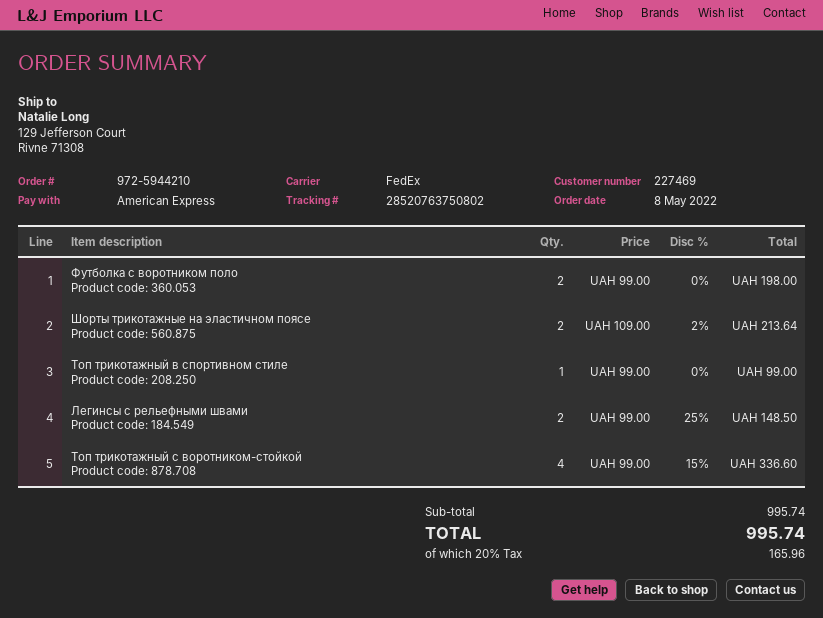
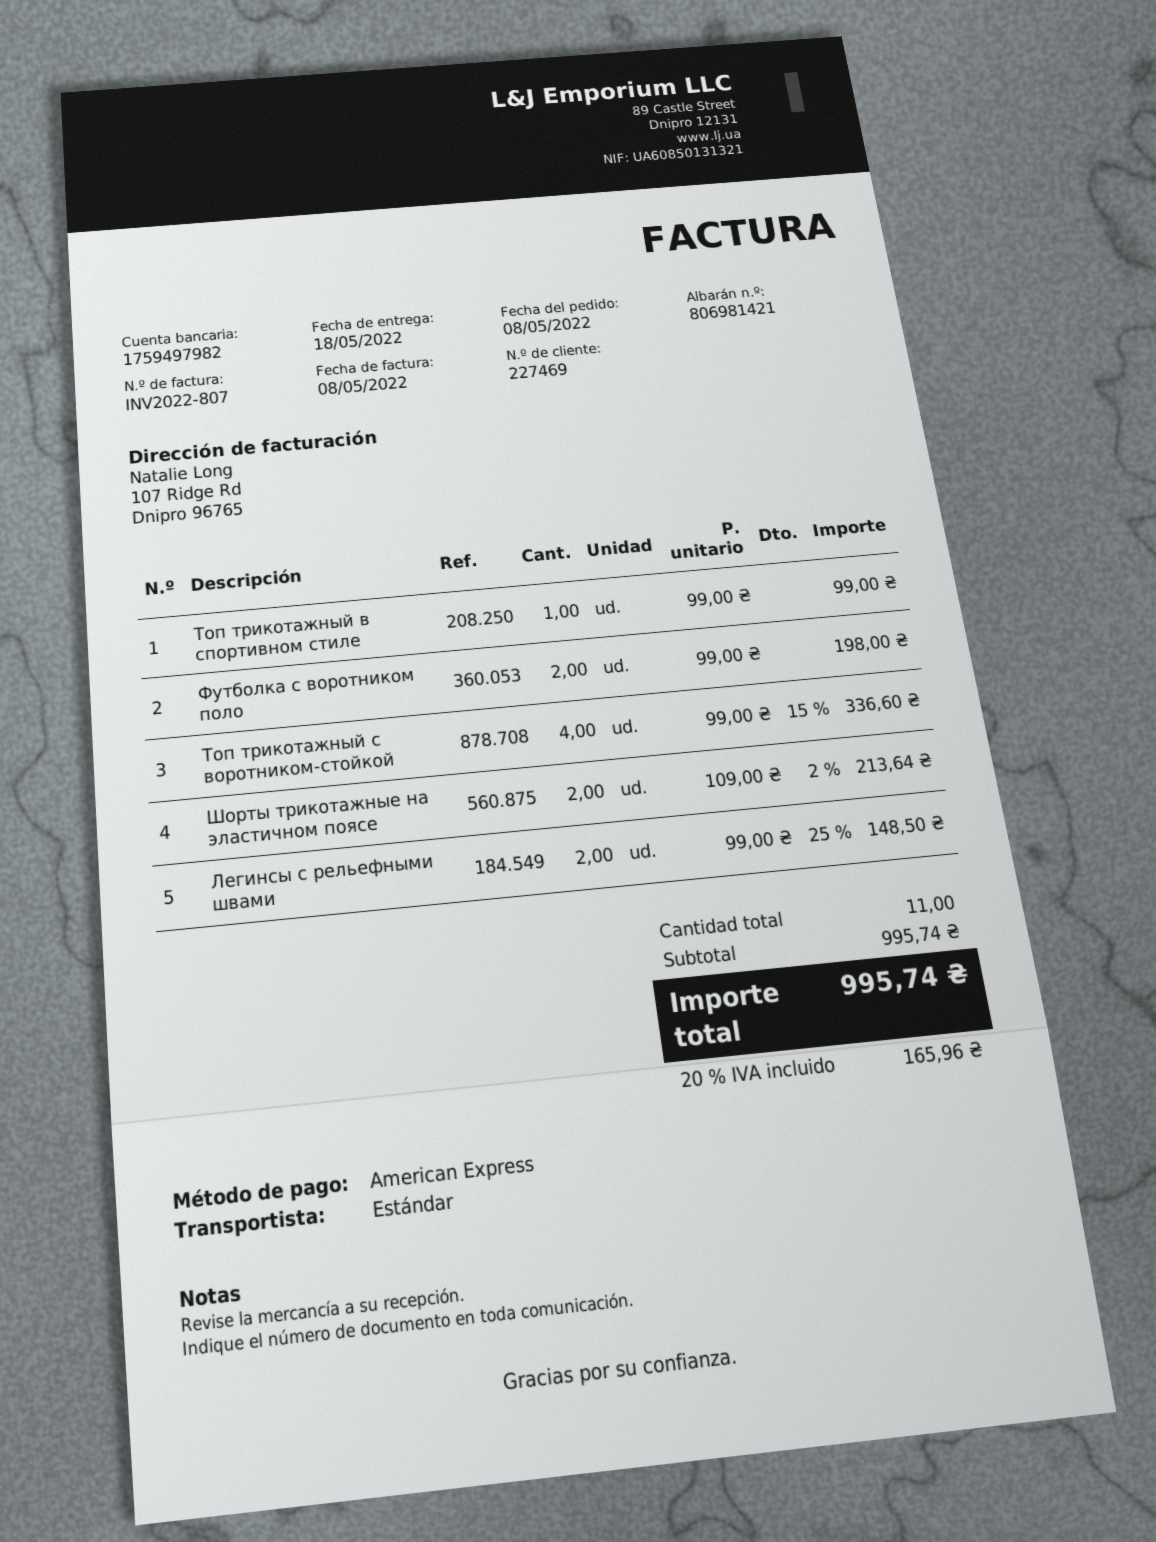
shipping method: FedEx -> standard

